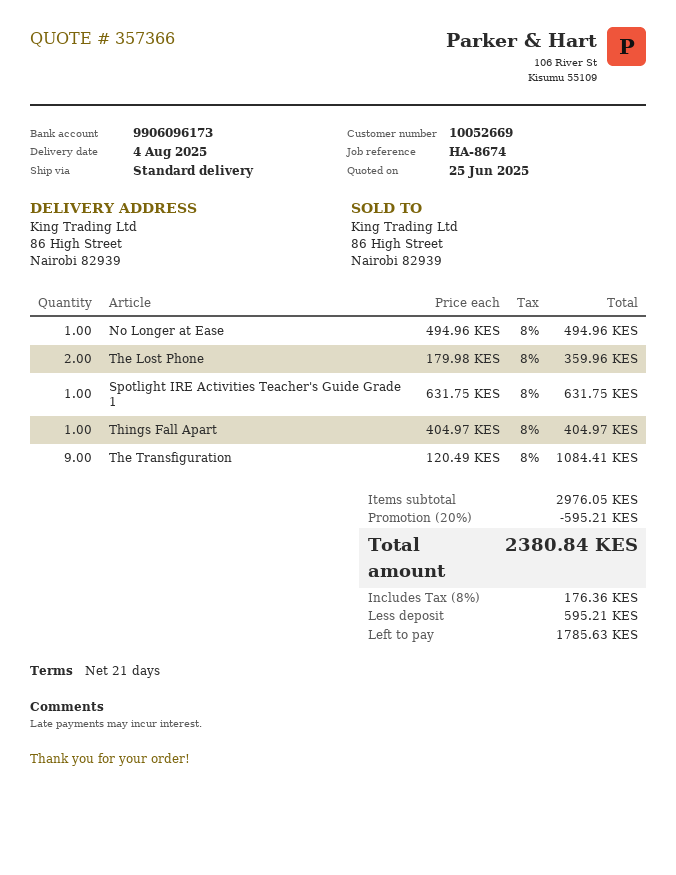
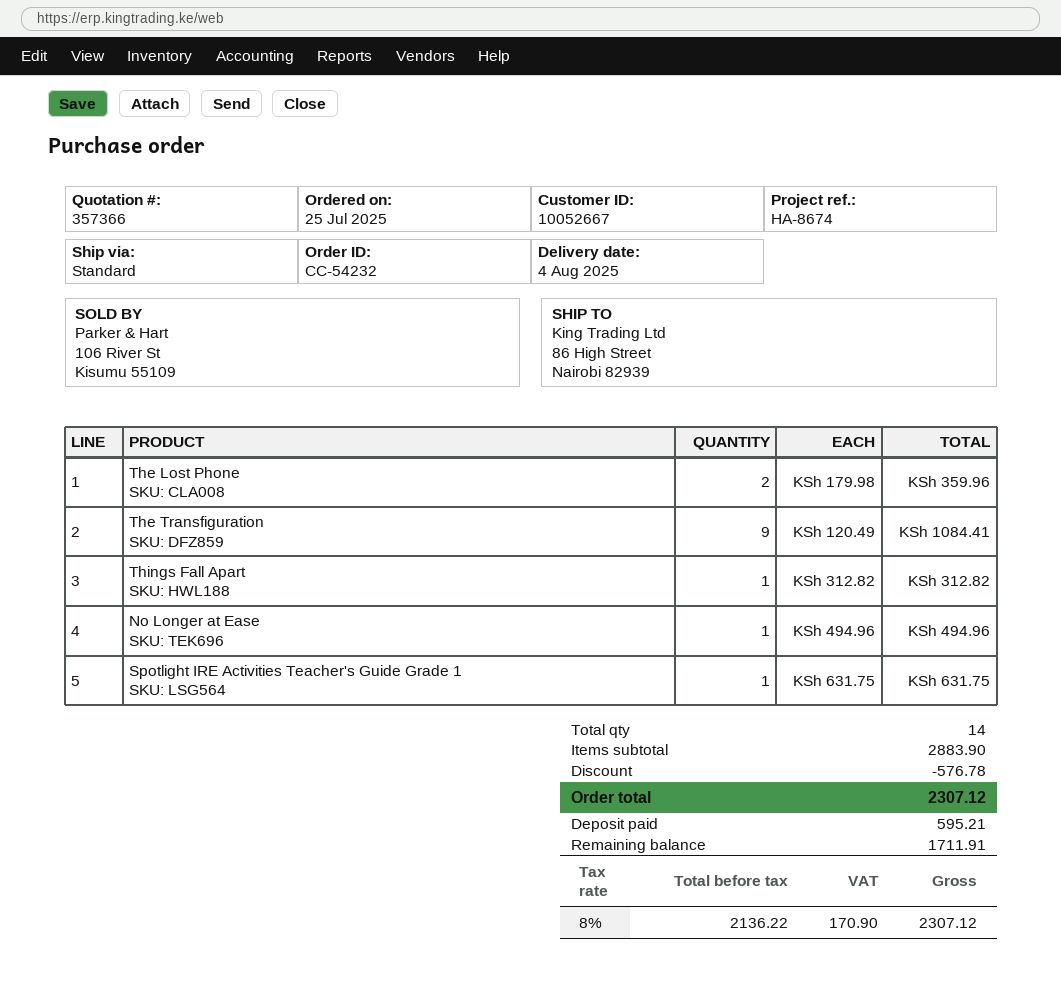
customer number: 10052669 -> 10052667
Things Fall Apart: 1 x 404.97 = 404.97 -> 1 x 312.82 = 312.82
subtotal: 2976.05 -> 2883.90
discount: 595.21 -> 576.78
tax: 8% = 176.36 -> 8% = 170.90
total: 2380.84 -> 2307.12
balance: 1785.63 -> 1711.91

